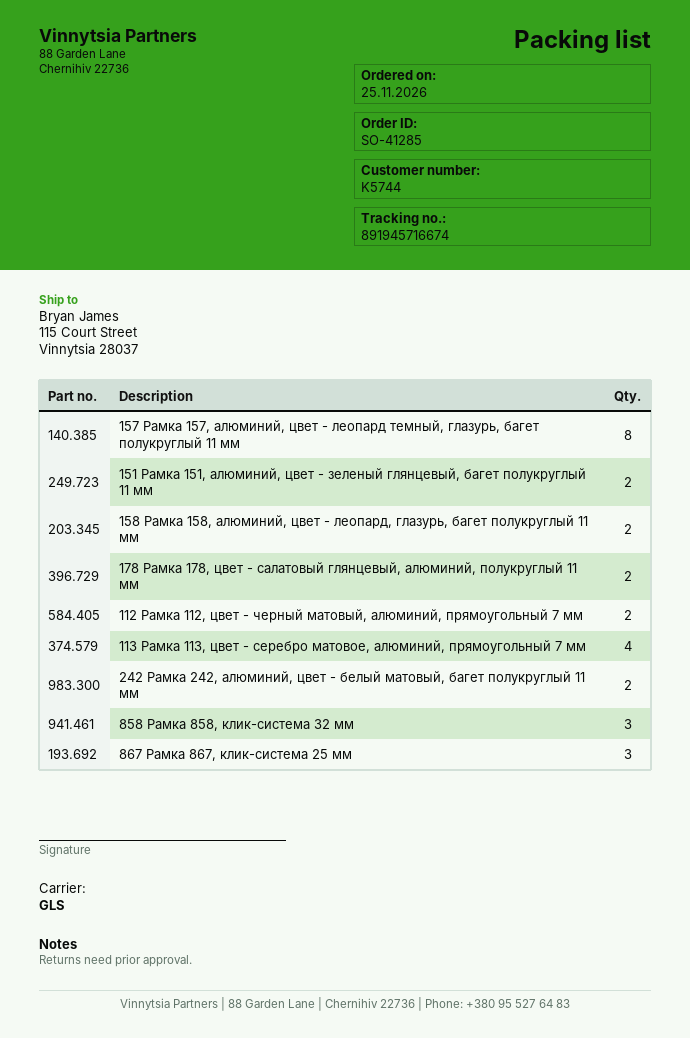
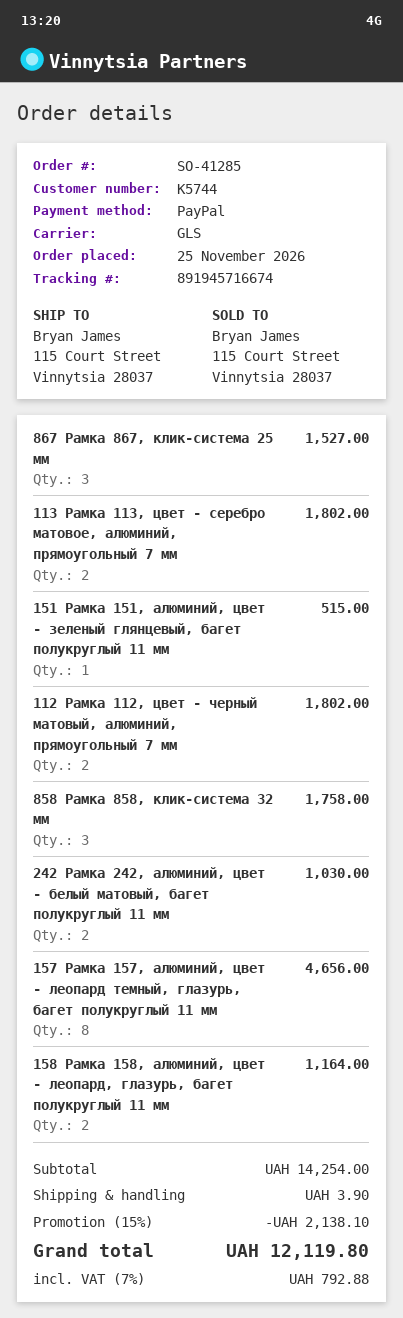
151 Рамка 151, алюминий, цвет - зеленый глянцевый, багет полукруглый 11 мм: 2 -> 1
178 Рамка 178, цвет - салатовый глянцевый, алюминий, полукруглый 11 мм: 2 -> none
113 Рамка 113, цвет - серебро матовое, алюминий, прямоугольный 7 мм: 4 -> 2

